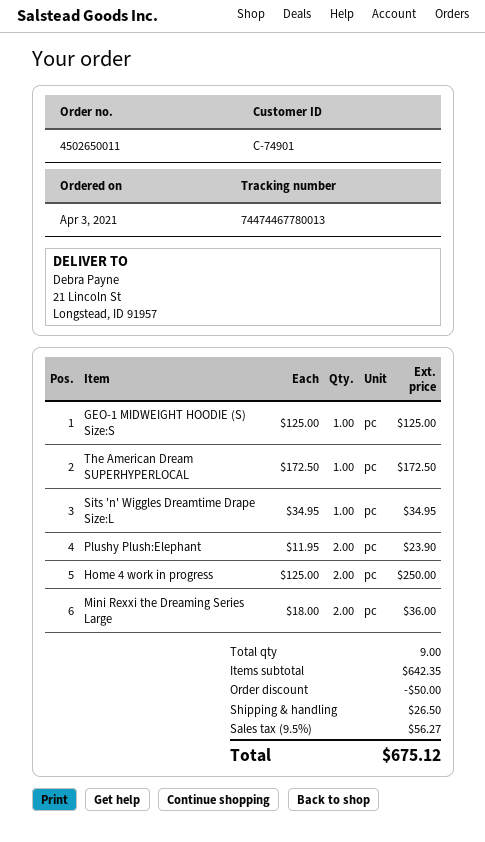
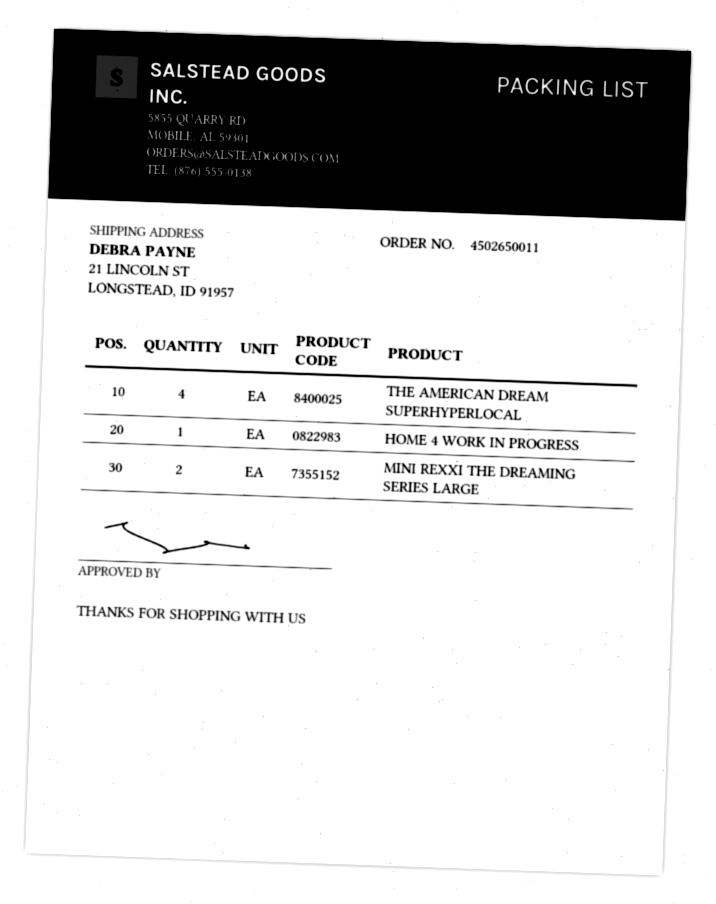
GEO-1 MIDWEIGHT HOODIE (S) Size:S: 1 -> none
The American Dream SUPERHYPERLOCAL: 1 -> 4
Sits 'n' Wiggles Dreamtime Drape Size:L: 1 -> none
Plushy Plush:Elephant: 2 -> none
Home 4 work in progress: 2 -> 1

